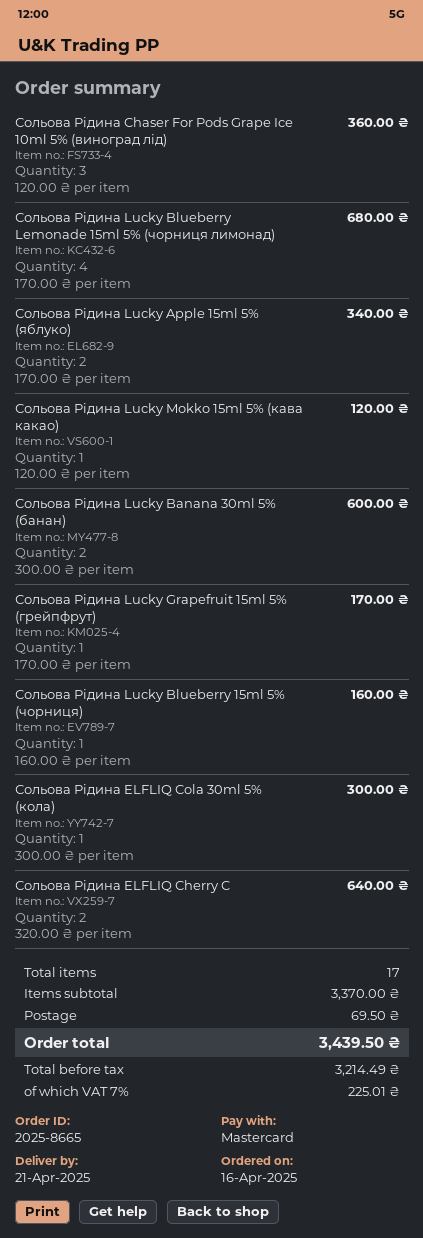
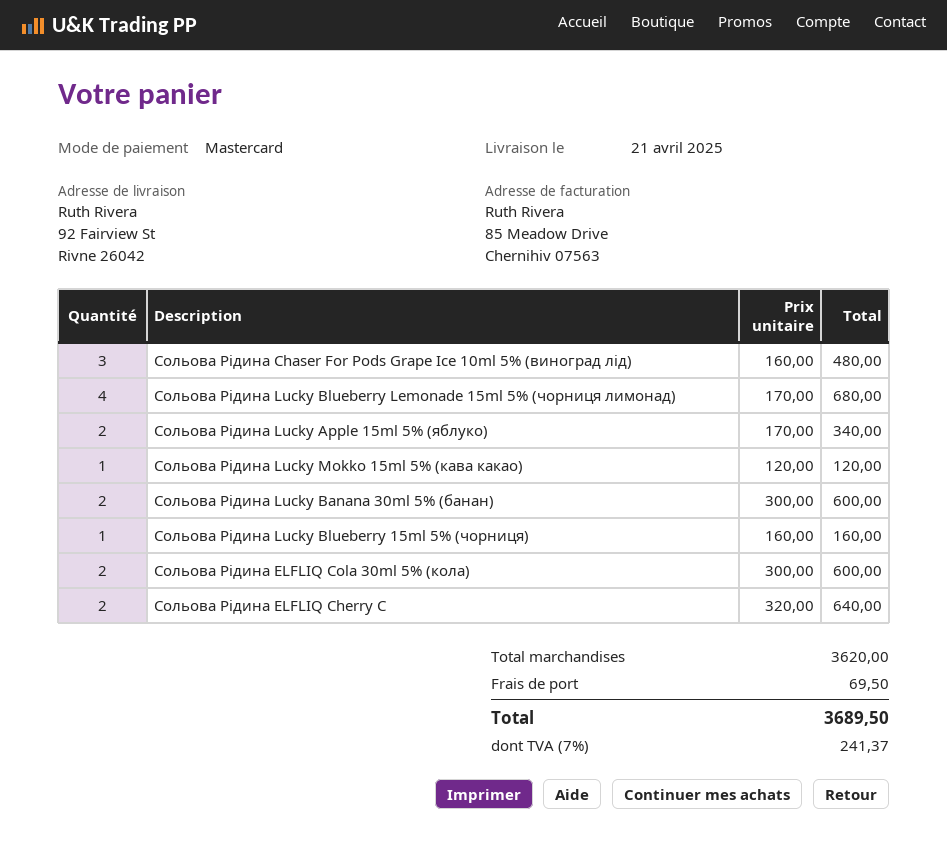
Сольова Рідина Chaser For Pods Grape Ice 10ml 5% (виноград лід): 3 x 120.00 = 360.00 -> 3 x 160.00 = 480.00
Сольова Рідина Lucky Grapefruit 15ml 5% (грейпфрут): 1 x 170.00 = 170.00 -> none
Сольова Рідина ELFLIQ Cola 30ml 5% (кола): 1 x 300.00 = 300.00 -> 2 x 300.00 = 600.00
subtotal: 3370.00 -> 3620.00
tax: 7% = 225.01 -> 7% = 241.37
total: 3439.50 -> 3689.50

